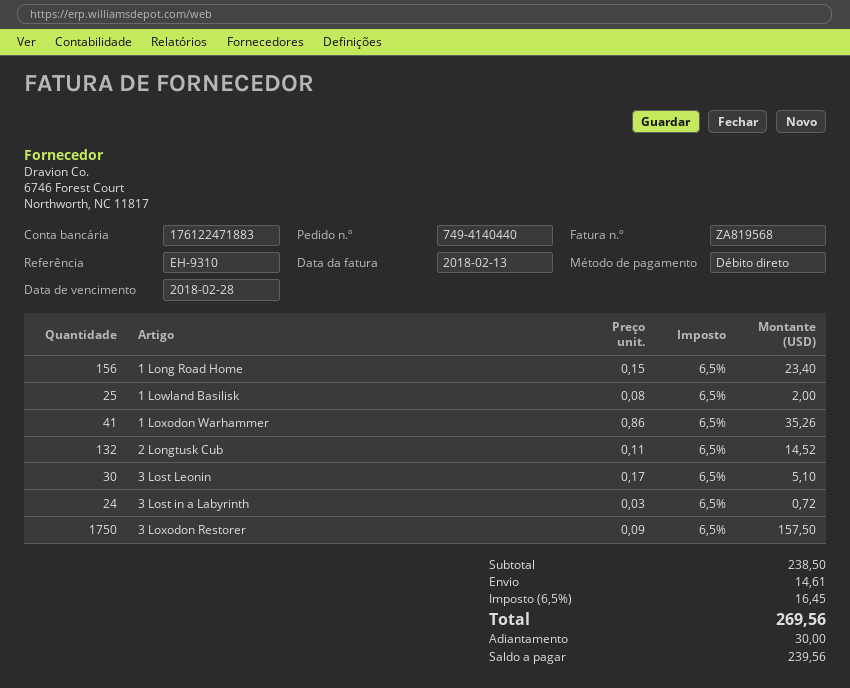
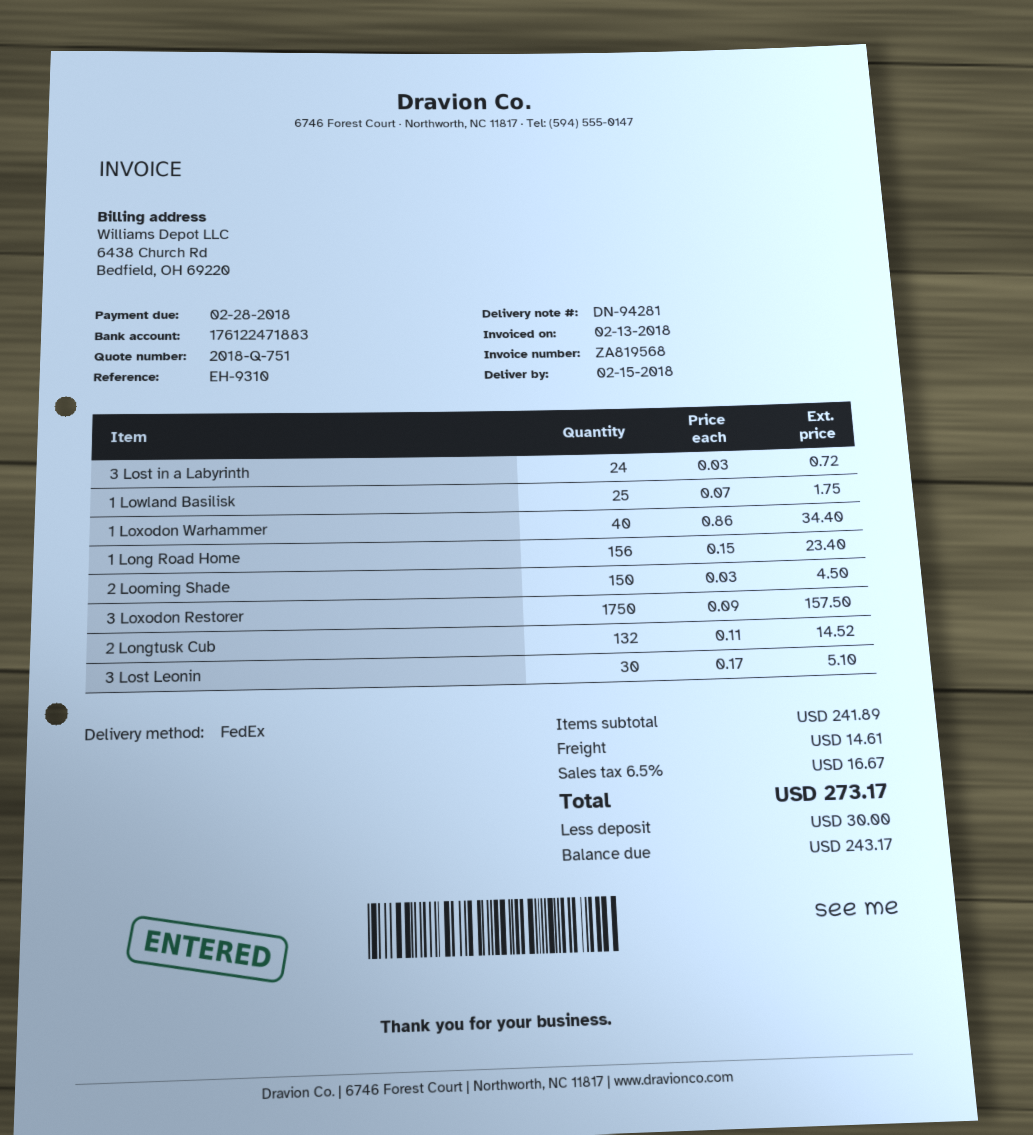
1 Lowland Basilisk: 25 x 0.08 = 2.00 -> 25 x 0.07 = 1.75
1 Loxodon Warhammer: 41 x 0.86 = 35.26 -> 40 x 0.86 = 34.40
2 Looming Shade: none -> 150 x 0.03 = 4.50
subtotal: 238.50 -> 241.89
tax: 6.5% = 16.45 -> 6.5% = 16.67
total: 269.56 -> 273.17
balance: 239.56 -> 243.17

